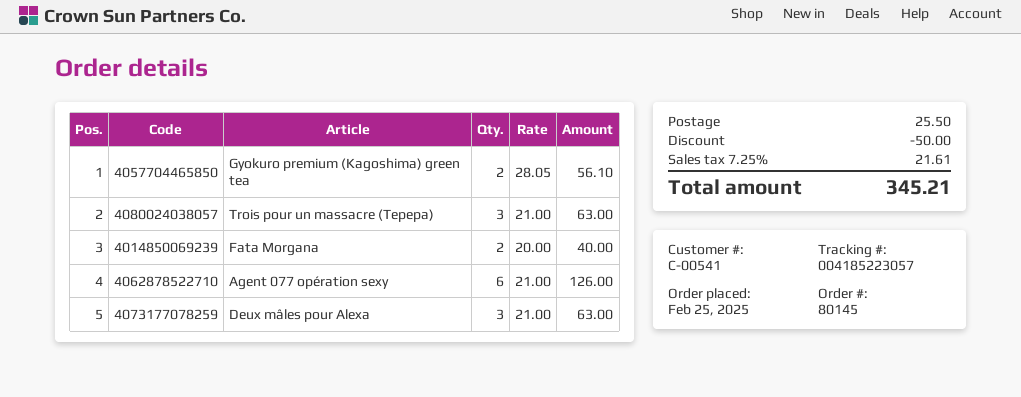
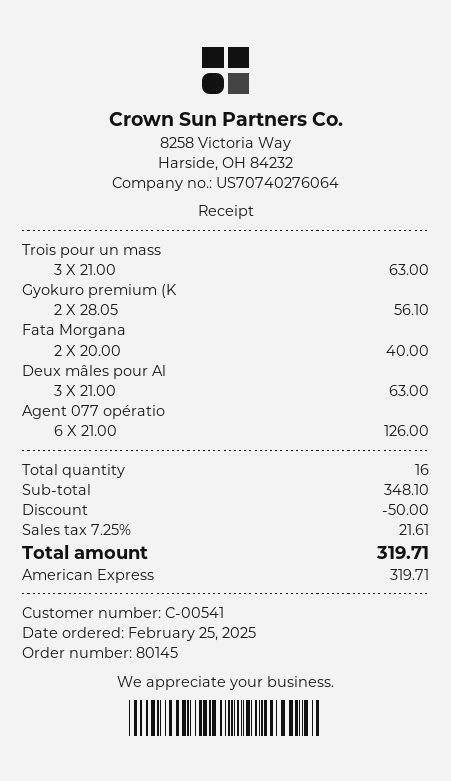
shipping: 25.50 -> none
total: 345.21 -> 319.71

